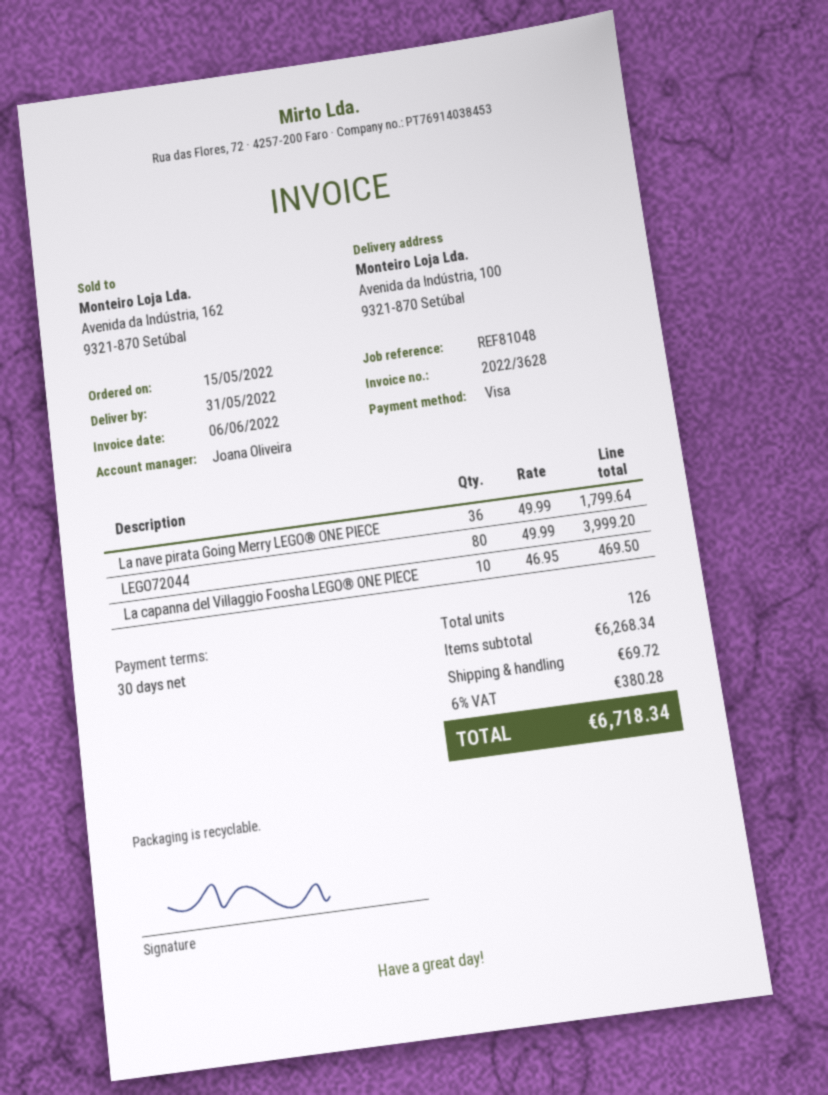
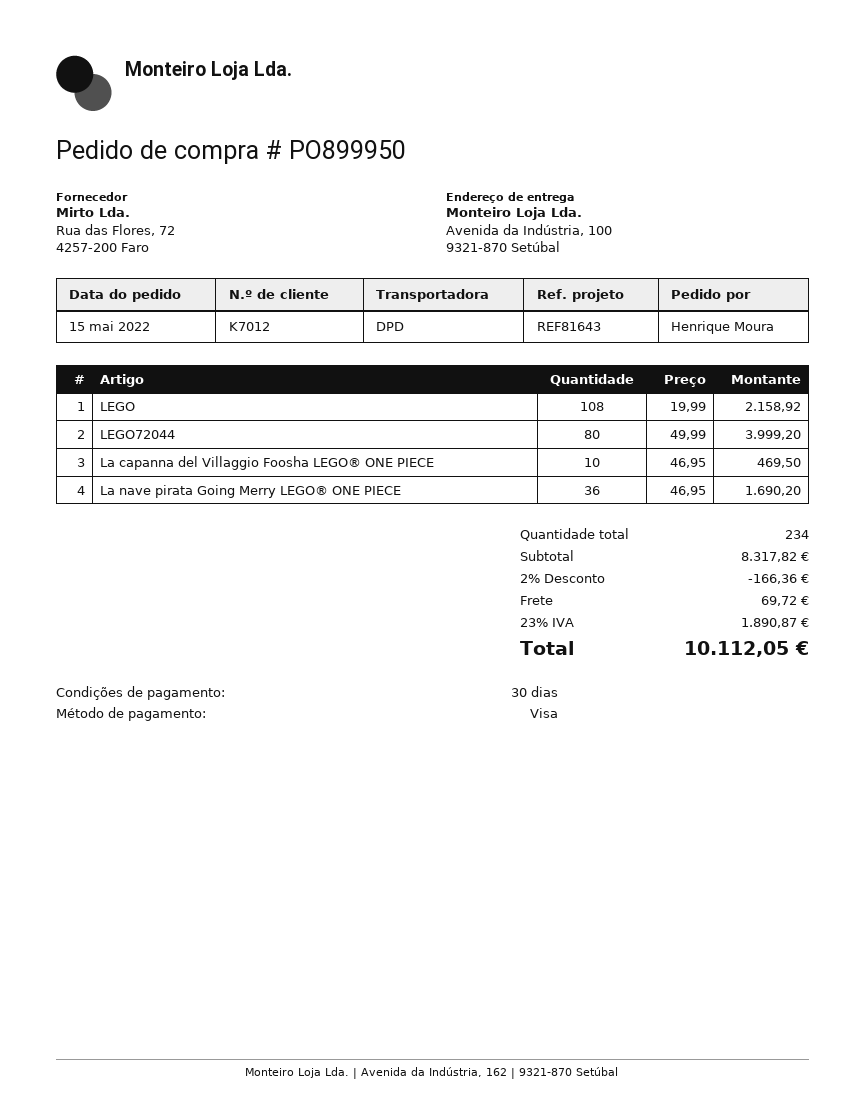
reference: REF81048 -> REF81643
La nave pirata Going Merry LEGO® ONE PIECE: 36 x 49.99 = 1799.64 -> 36 x 46.95 = 1690.20
LEGO: none -> 108 x 19.99 = 2158.92
total quantity: 126 -> 234
subtotal: 6268.34 -> 8317.82
discount: none -> 2% = 166.36
tax: 6% = 380.28 -> 23% = 1890.87
total: 6718.34 -> 10112.05

